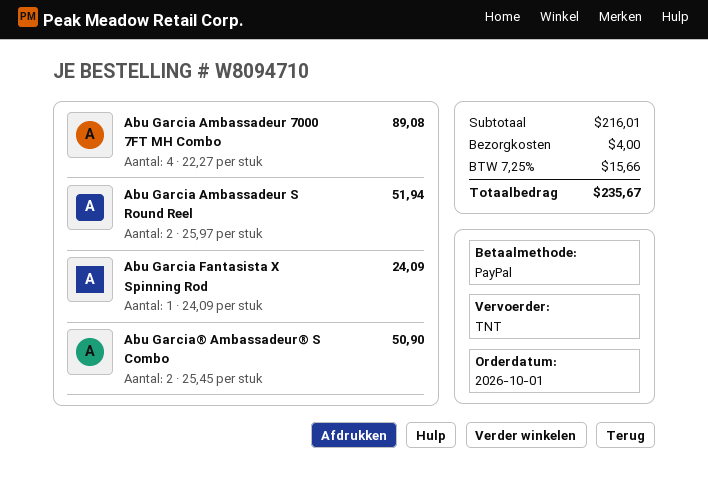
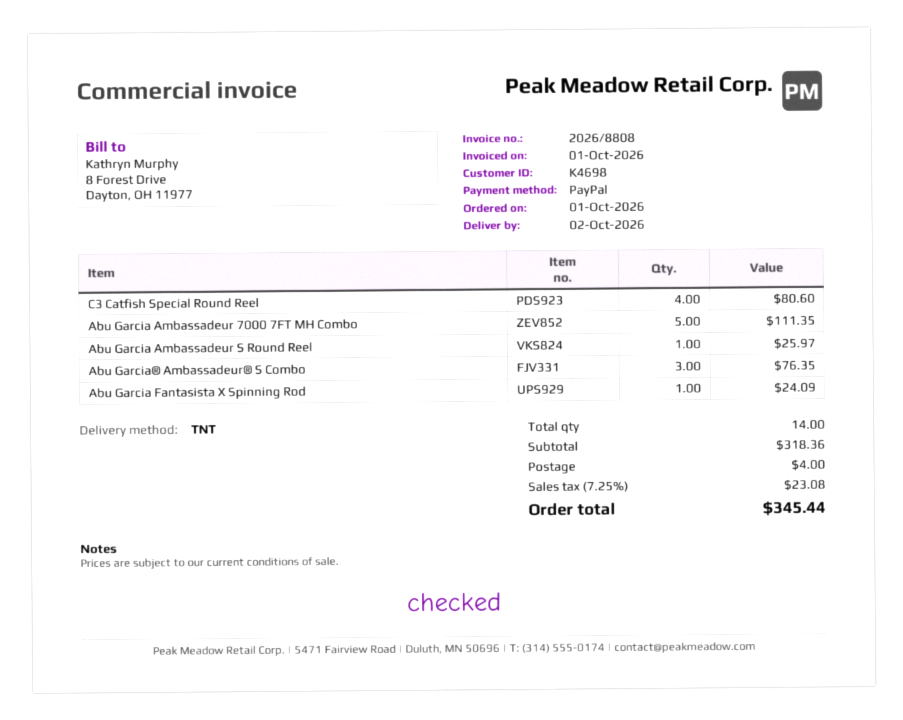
Abu Garcia Ambassadeur 7000 7FT MH Combo: 4 for 89.08 -> 5 for 111.35
Abu Garcia Ambassadeur S Round Reel: 2 for 51.94 -> 1 for 25.97
Abu Garcia® Ambassadeur® S Combo: 2 for 50.90 -> 3 for 76.35
C3 Catfish Special Round Reel: none -> 4 for 80.60
subtotal: 216.01 -> 318.36
tax: 7.25% = 15.66 -> 7.25% = 23.08
total: 235.67 -> 345.44

